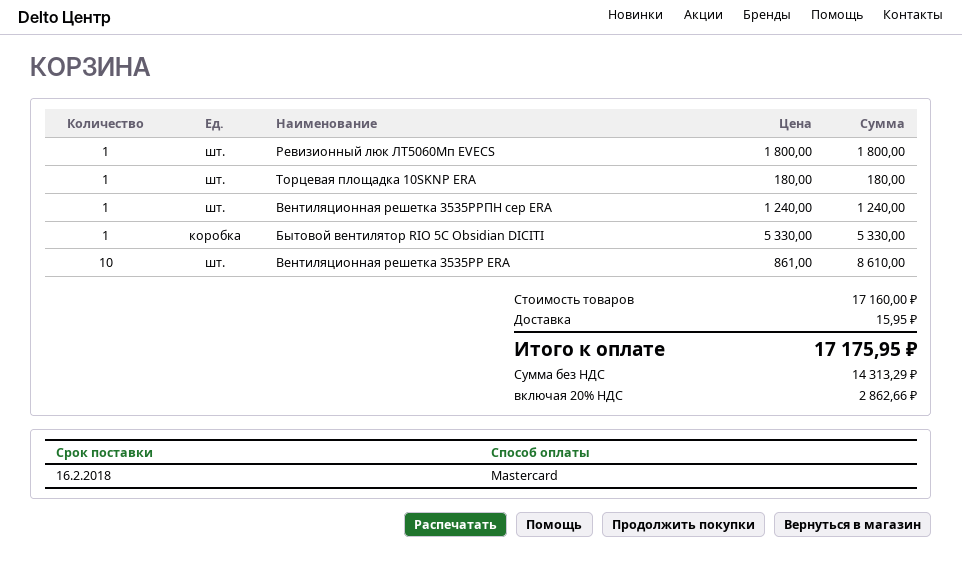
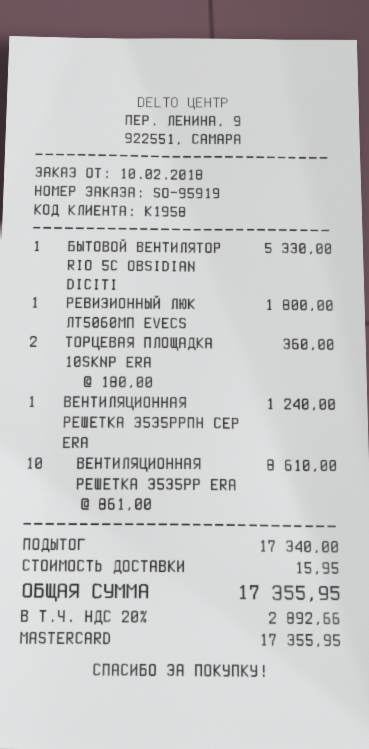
Торцевая площадка 10SKNP ERA: 1 x 180.00 = 180.00 -> 2 x 180.00 = 360.00
subtotal: 17160.00 -> 17340.00
tax: 20% = 2862.66 -> 20% = 2892.66
total: 17175.95 -> 17355.95

